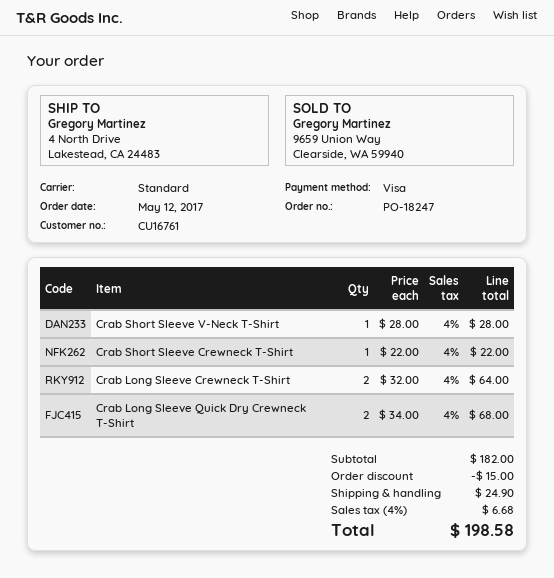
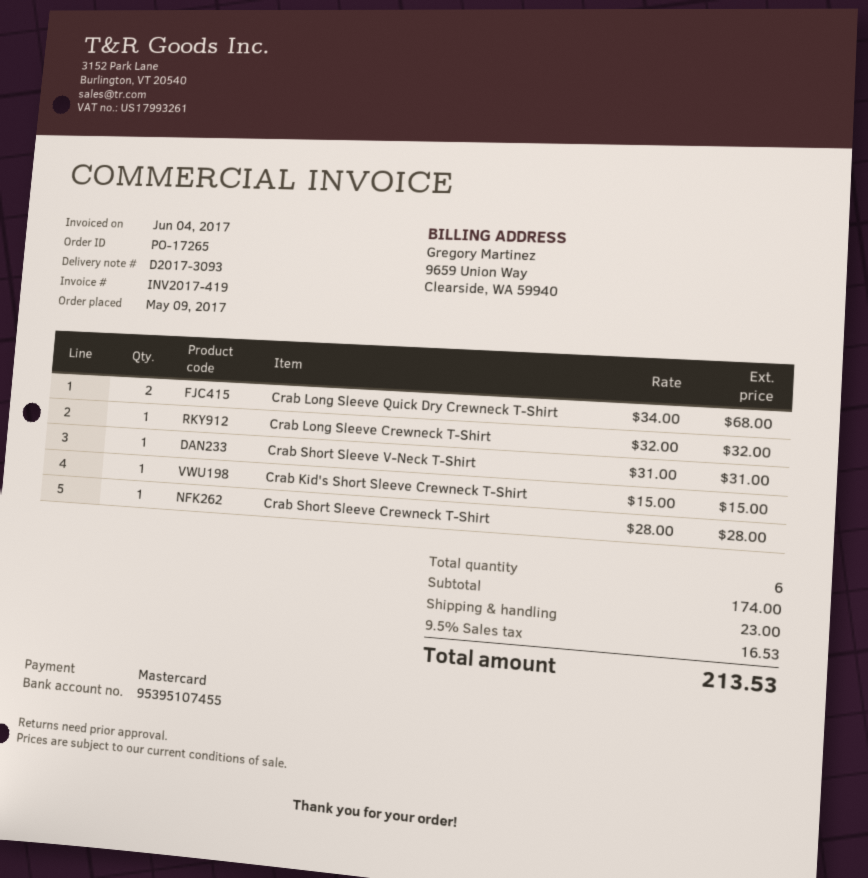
order number: PO-18247 -> PO-17265
order date: 2017-05-12 -> 2017-05-09
payment method: Visa -> Mastercard
Crab Short Sleeve V-Neck T-Shirt: 1 x 28.00 = 28.00 -> 1 x 31.00 = 31.00
Crab Short Sleeve Crewneck T-Shirt: 1 x 22.00 = 22.00 -> 1 x 28.00 = 28.00
Crab Long Sleeve Crewneck T-Shirt: 2 x 32.00 = 64.00 -> 1 x 32.00 = 32.00
Crab Kid's Short Sleeve Crewneck T-Shirt: none -> 1 x 15.00 = 15.00
subtotal: 182.00 -> 174.00
discount: 15.00 -> none
shipping: 24.90 -> 23.00
tax: 4% = 6.68 -> 9.5% = 16.53
total: 198.58 -> 213.53

